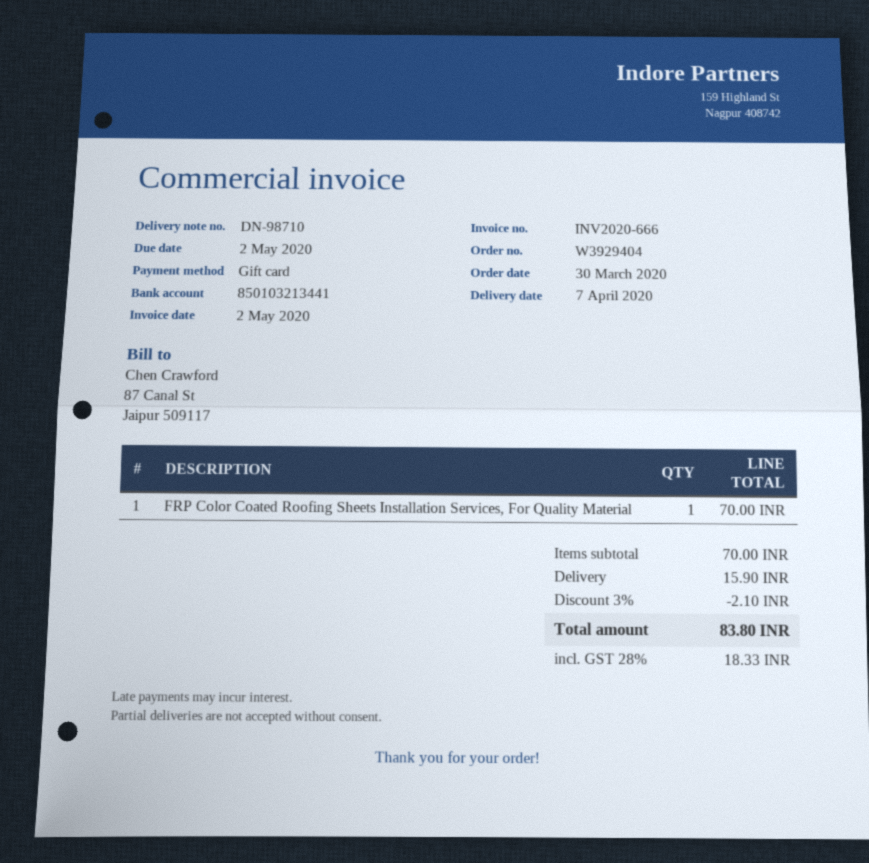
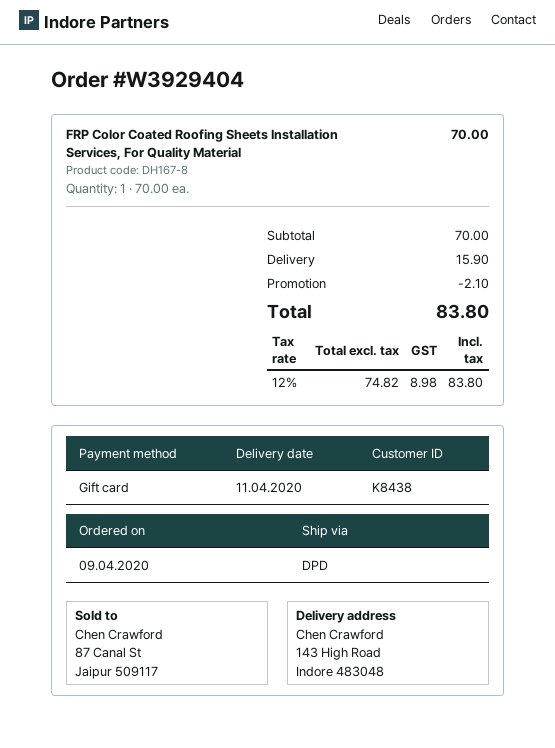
order date: 2020-03-30 -> 2020-04-09
delivery date: 2020-04-07 -> 2020-04-11
tax: 28% = 18.33 -> 12% = 8.98

